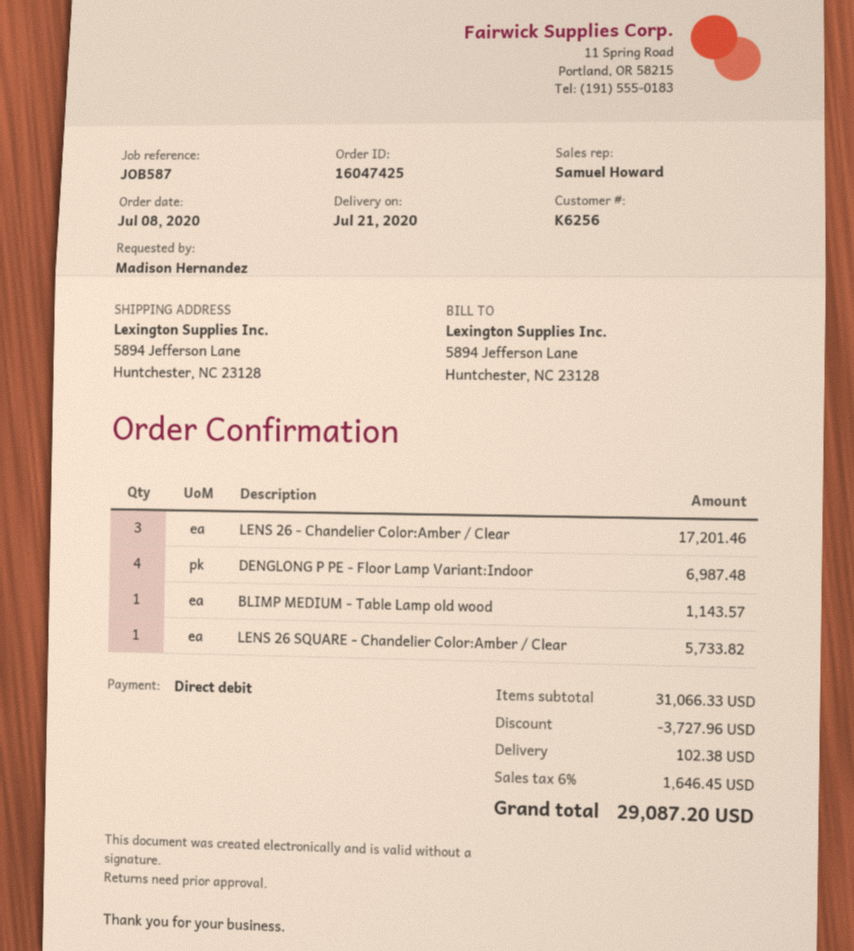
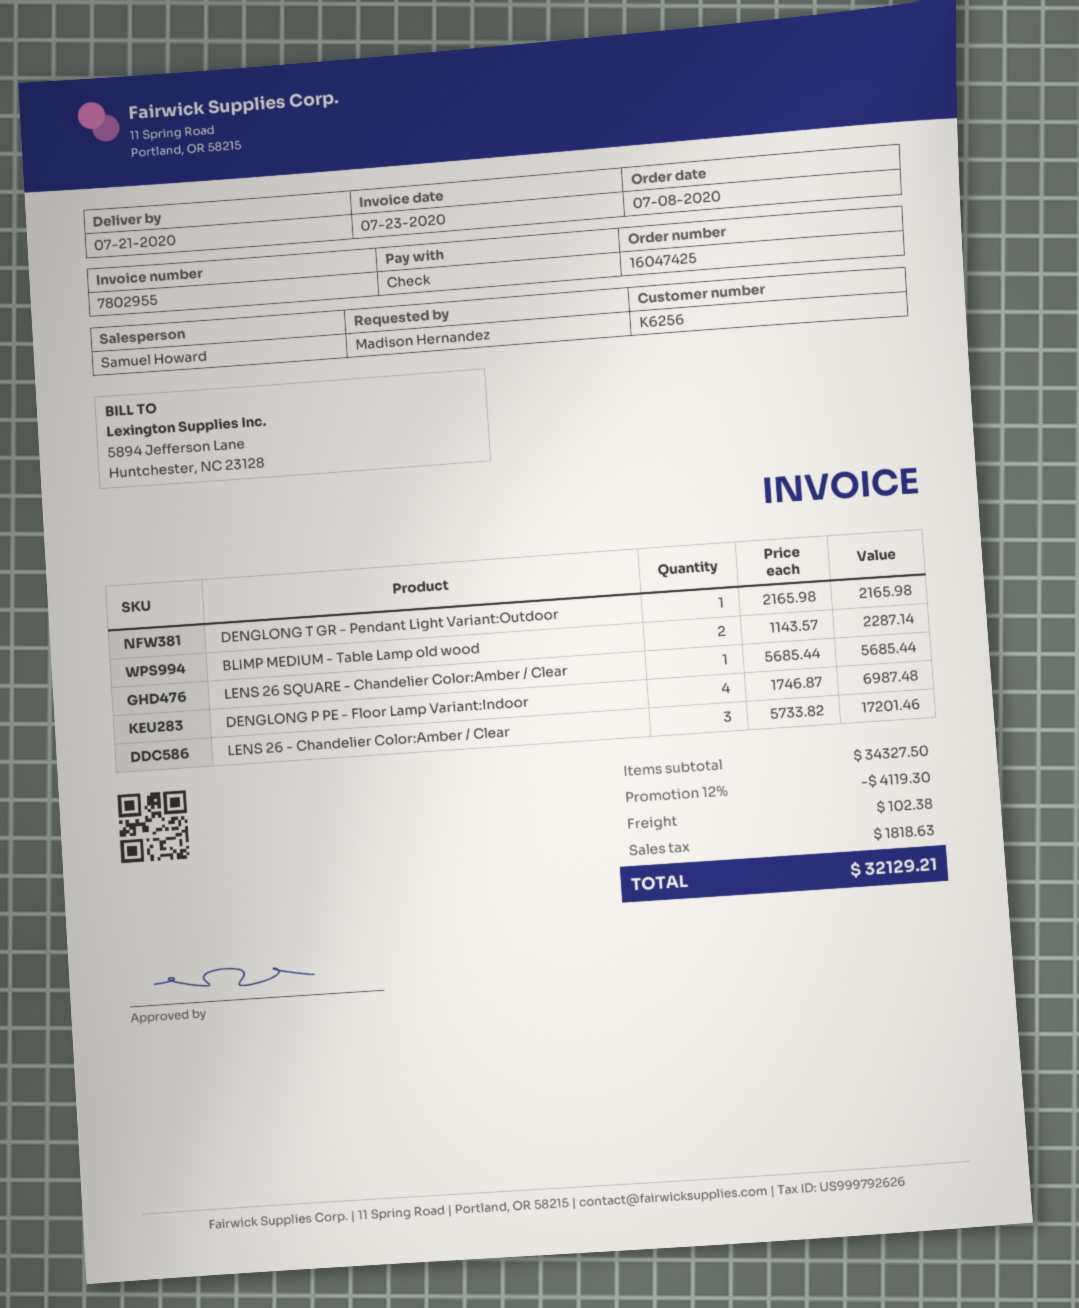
payment method: direct debit -> cheque
BLIMP MEDIUM - Table Lamp old wood: 1 for 1143.57 -> 2 for 2287.14
LENS 26 SQUARE - Chandelier Color:Amber / Clear: 1 for 5733.82 -> 1 for 5685.44
DENGLONG T GR - Pendant Light Variant:Outdoor: none -> 1 for 2165.98
subtotal: 31066.33 -> 34327.50
discount: 3727.96 -> 4119.30
tax: 1646.45 -> 1818.63
total: 29087.20 -> 32129.21

